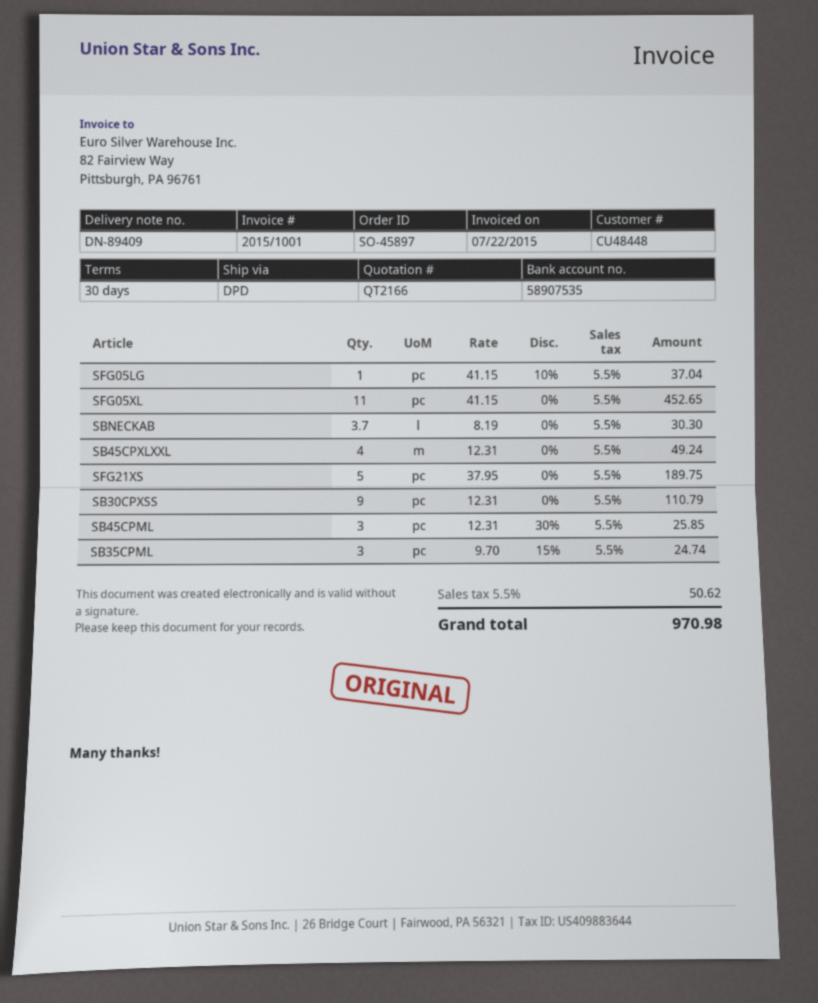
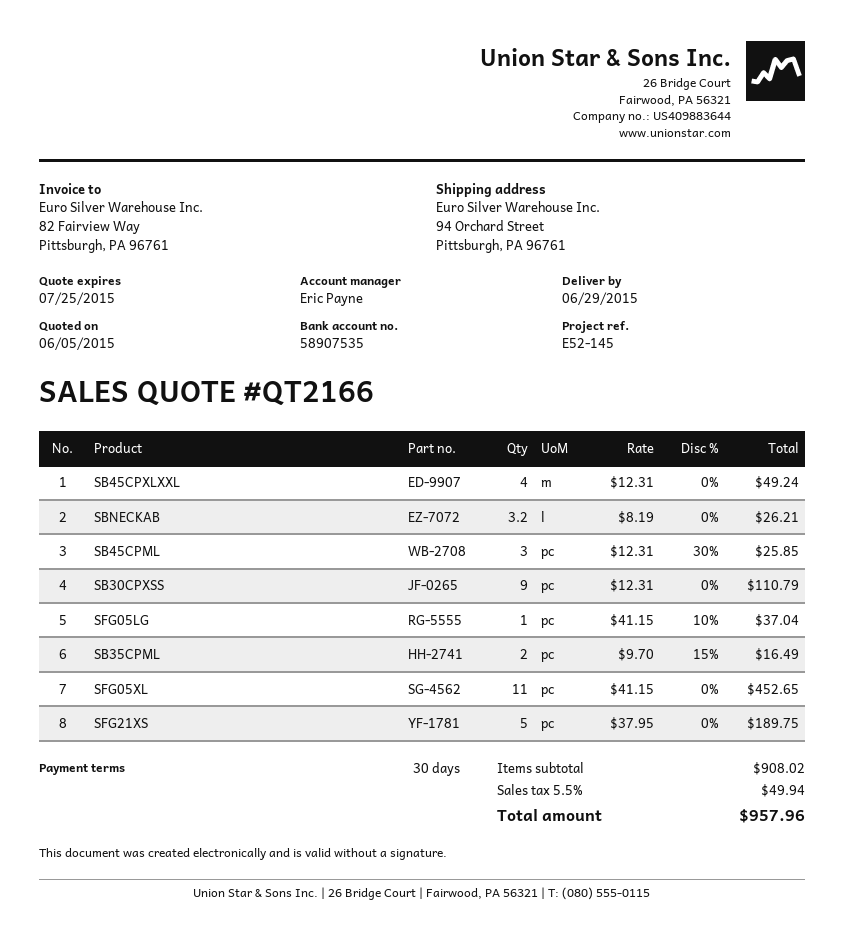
SBNECKAB: 3.7 x 8.19 = 30.30 -> 3.2 x 8.19 = 26.21
SB35CPML: 3 x 9.70 - 15% = 24.74 -> 2 x 9.70 - 15% = 16.49
tax: 5.5% = 50.62 -> 5.5% = 49.94
total: 970.98 -> 957.96

